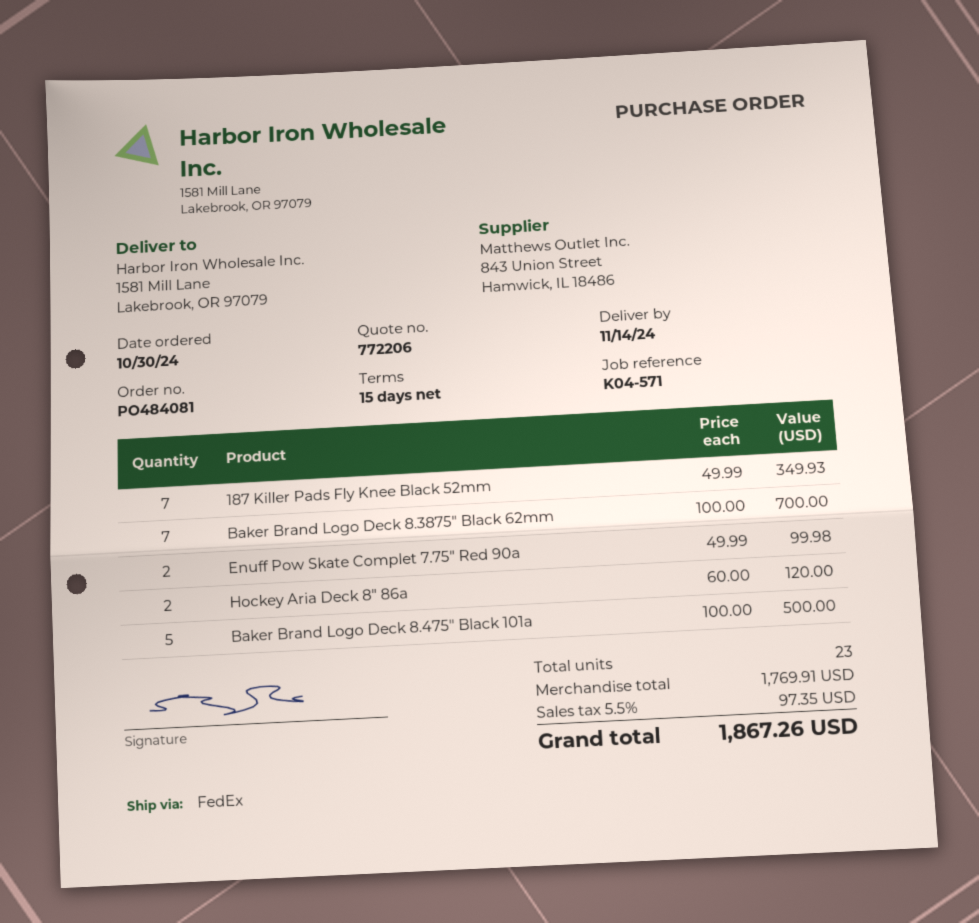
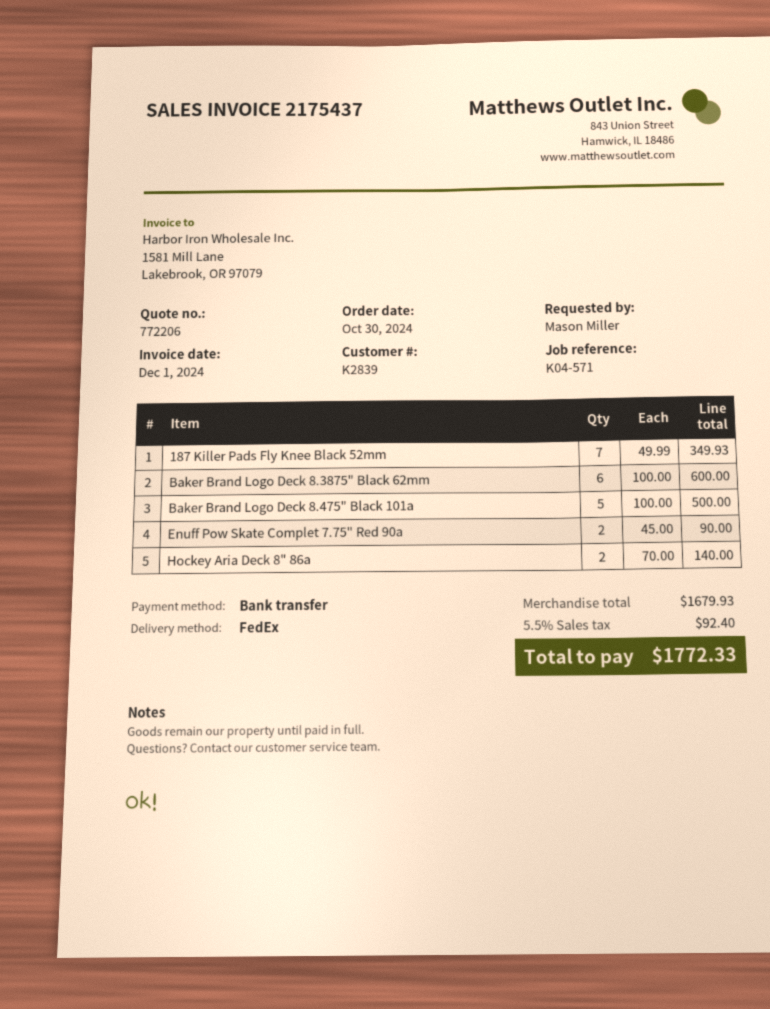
Baker Brand Logo Deck 8.3875" Black 62mm: 7 x 100.00 = 700.00 -> 6 x 100.00 = 600.00
Enuff Pow Skate Complet 7.75" Red 90a: 2 x 49.99 = 99.98 -> 2 x 45.00 = 90.00
Hockey Aria Deck 8" 86a: 2 x 60.00 = 120.00 -> 2 x 70.00 = 140.00
subtotal: 1769.91 -> 1679.93
tax: 5.5% = 97.35 -> 5.5% = 92.40
total: 1867.26 -> 1772.33

